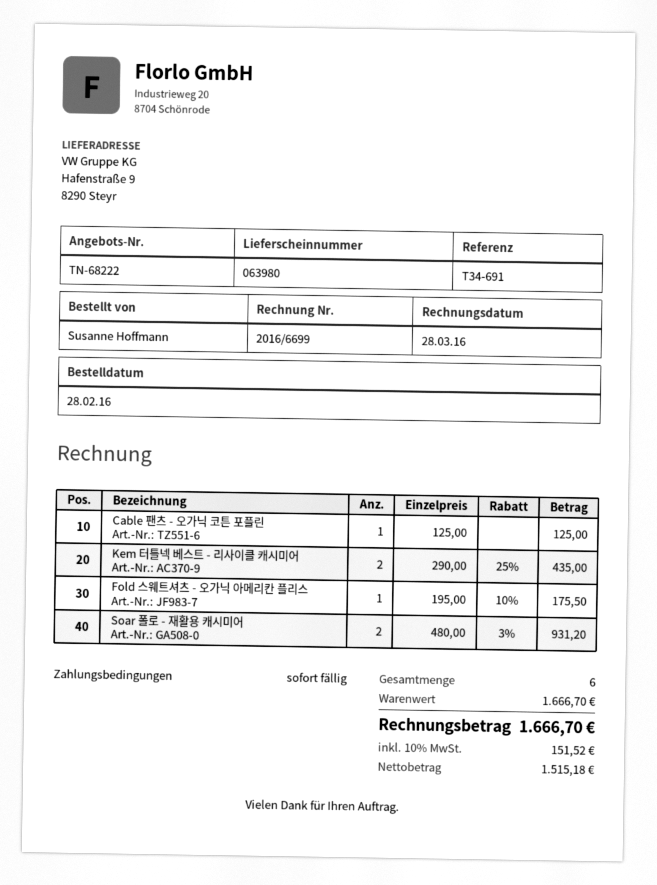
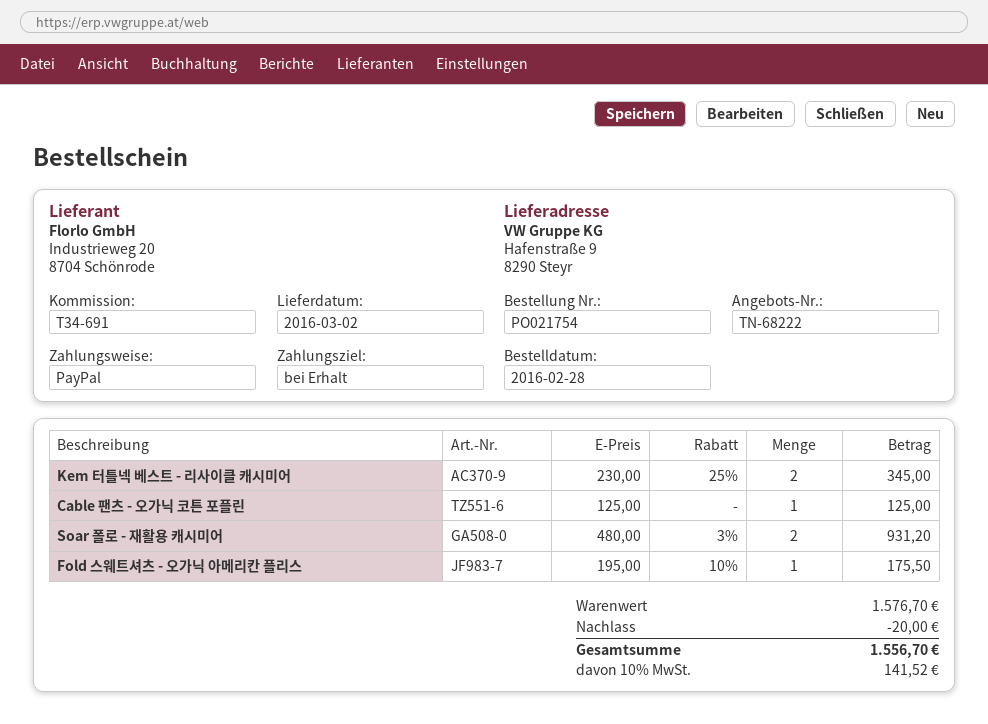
Kem 터틀넥 베스트 - 리사이클 캐시미어: 2 x 290.00 - 25% = 435.00 -> 2 x 230.00 - 25% = 345.00
subtotal: 1666.70 -> 1576.70
discount: none -> 20.00
tax: 10% = 151.52 -> 10% = 141.52
total: 1666.70 -> 1556.70

